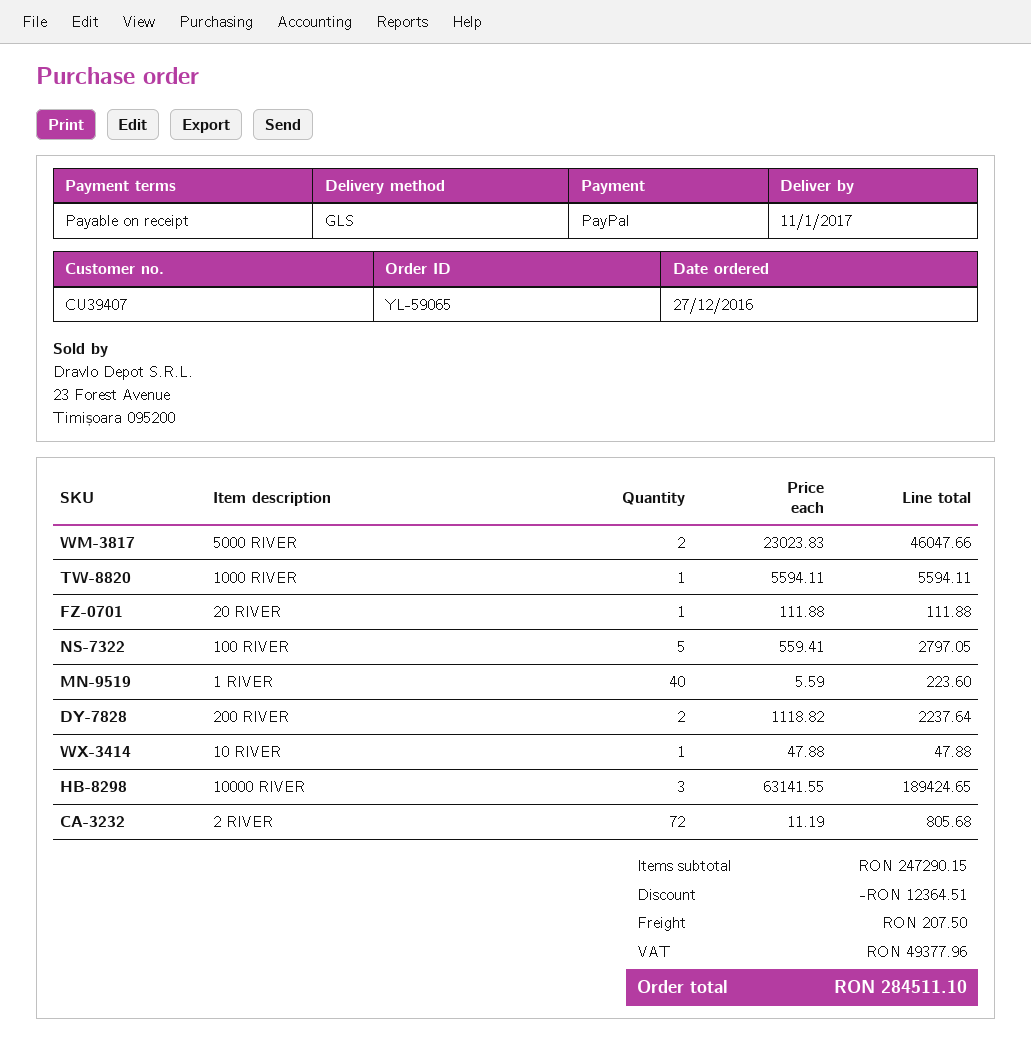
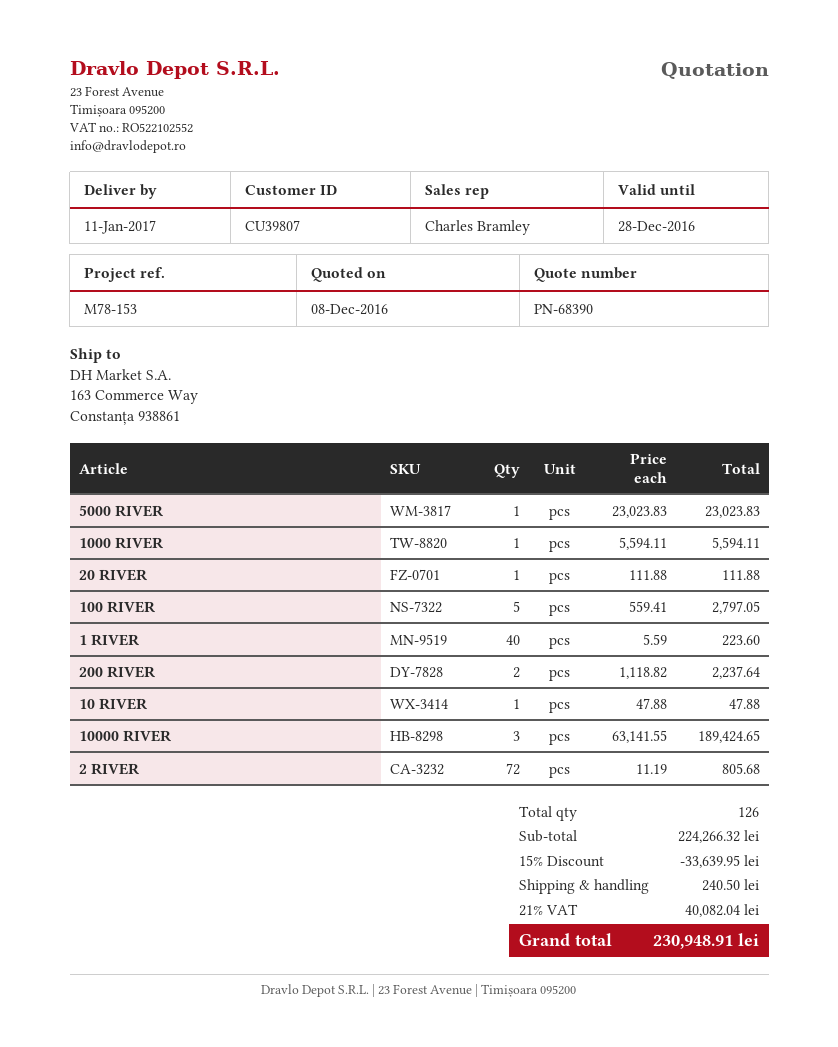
customer number: CU39407 -> CU39807
5000 RIVER: 2 x 23023.83 = 46047.66 -> 1 x 23023.83 = 23023.83
subtotal: 247290.15 -> 224266.32
discount: 12364.51 -> 33639.95
shipping: 207.50 -> 240.50
tax: 49377.96 -> 40082.04
total: 284511.10 -> 230948.91

